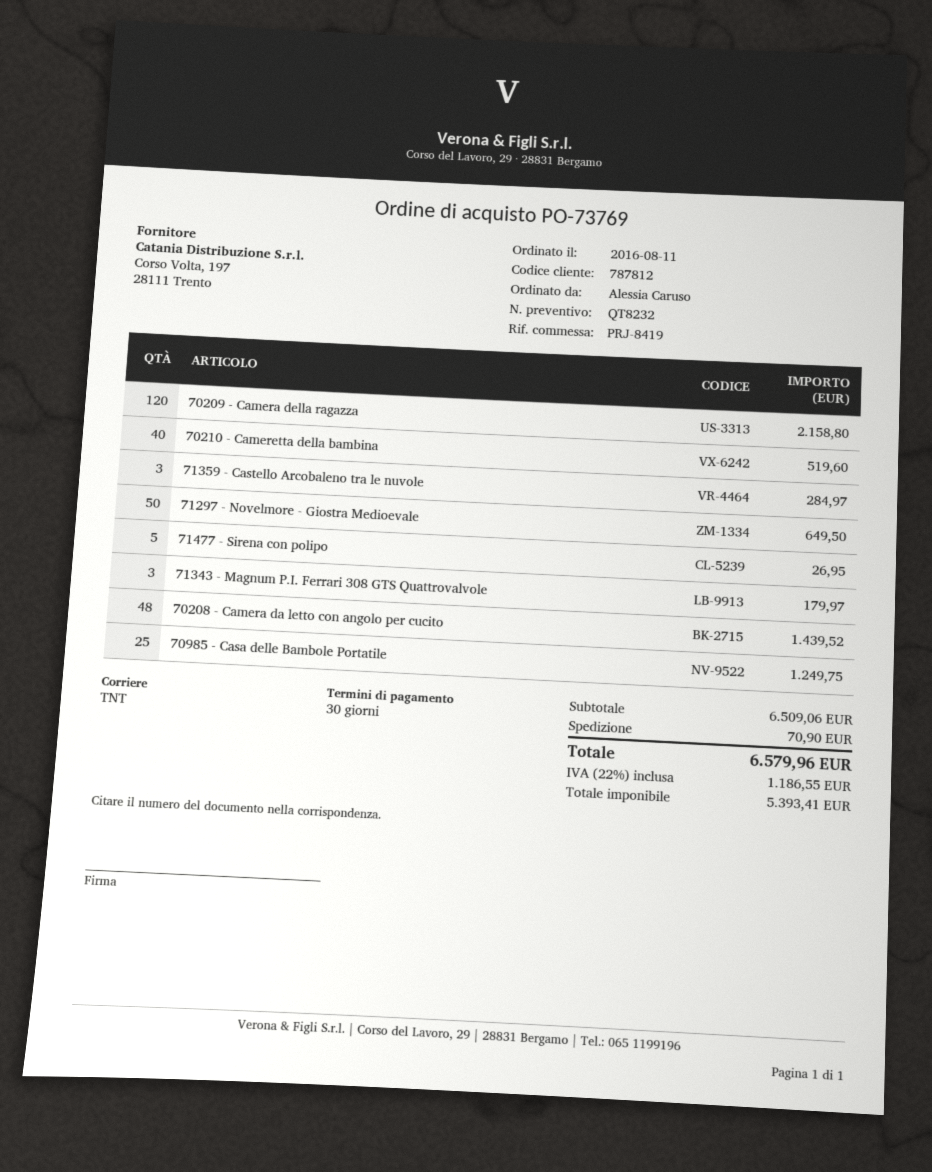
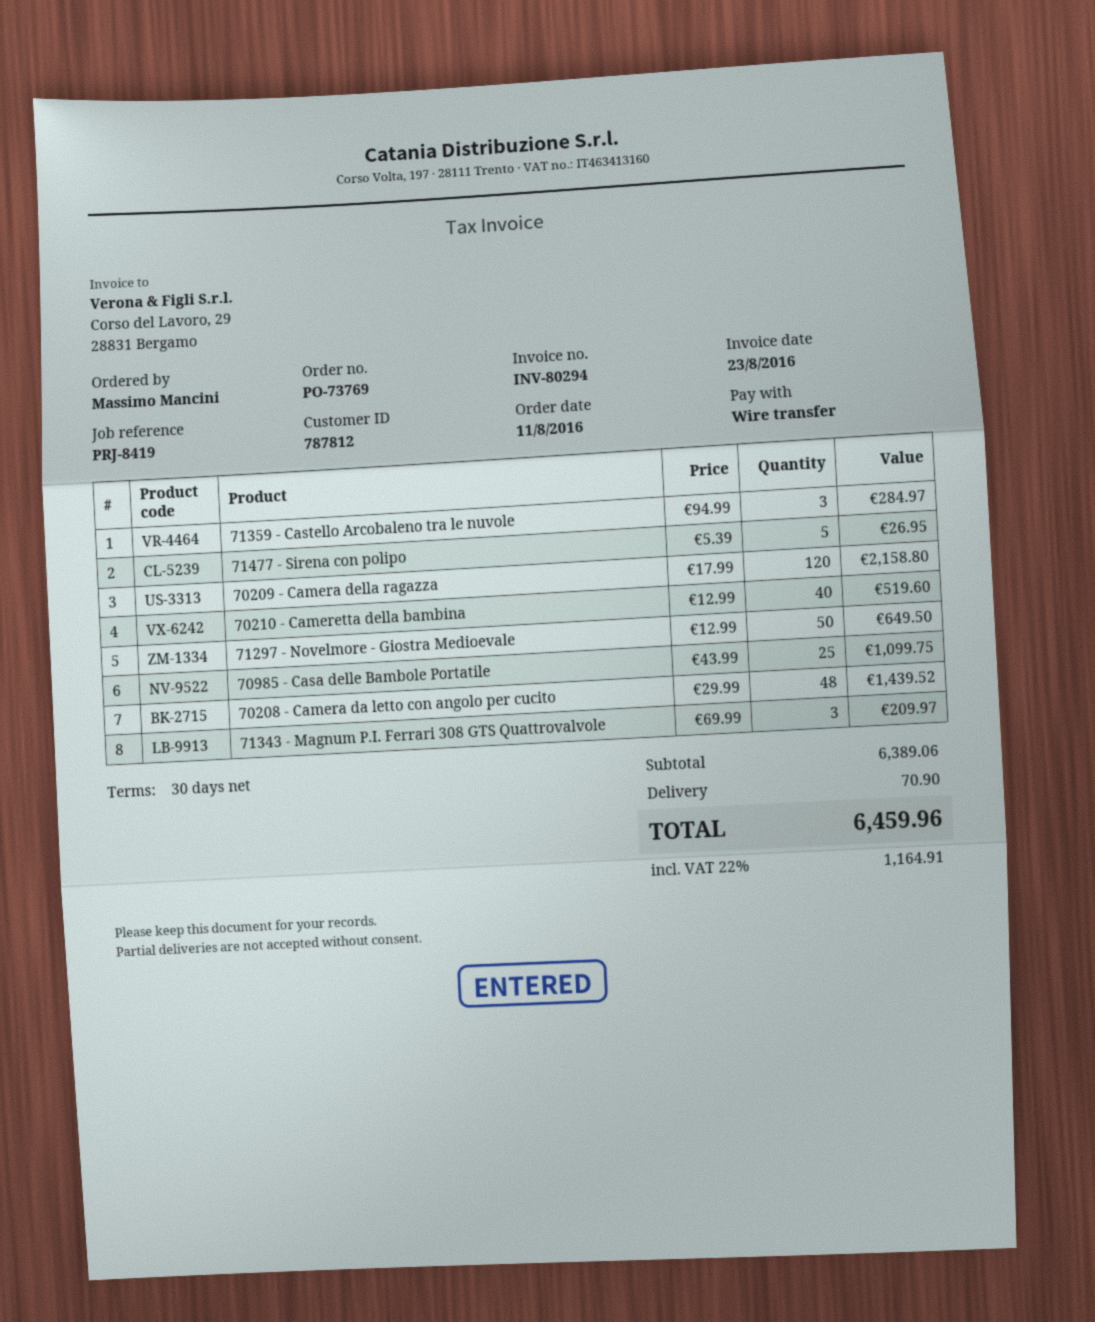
ordered by: Alessia Caruso -> Massimo Mancini
71343 - Magnum P.I. Ferrari 308 GTS Quattrovalvole: 3 for 179.97 -> 3 for 209.97
70985 - Casa delle Bambole Portatile: 25 for 1249.75 -> 25 for 1099.75
subtotal: 6509.06 -> 6389.06
tax: 22% = 1186.55 -> 22% = 1164.91
total: 6579.96 -> 6459.96

